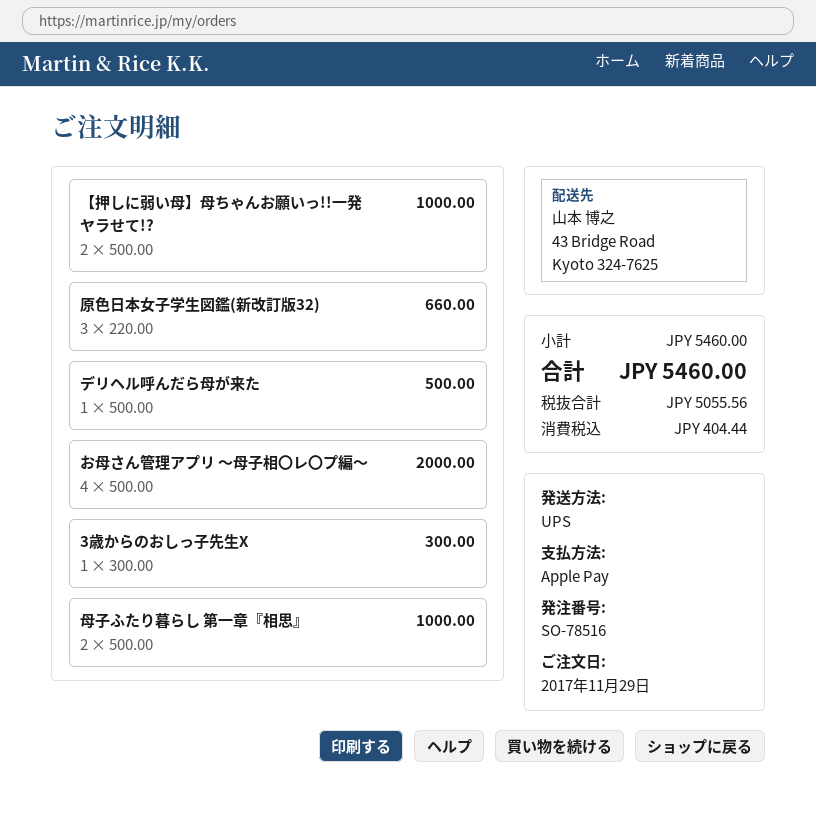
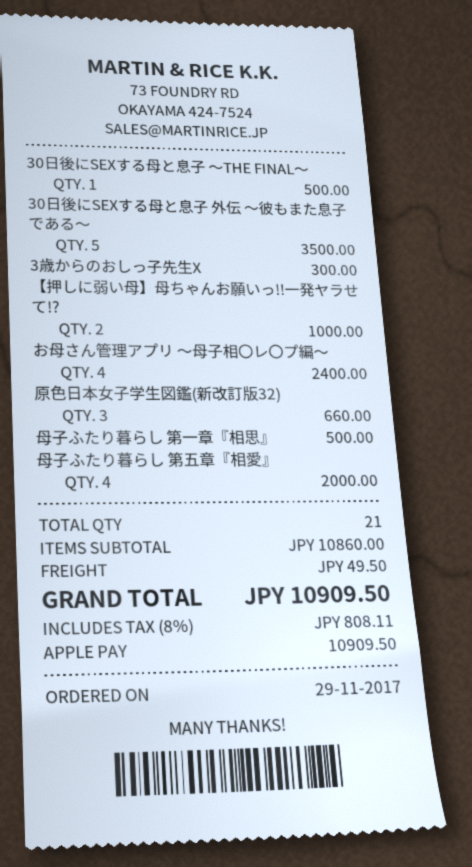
デリヘル呼んだら母が来た: 1 for 500.00 -> none
お母さん管理アプリ 〜母子相〇レ〇プ編〜: 4 for 2000.00 -> 4 for 2400.00
母子ふたり暮らし 第一章『相思』: 2 for 1000.00 -> 1 for 500.00
30日後にSEXする母と息子 〜THE FINAL〜: none -> 1 for 500.00
30日後にSEXする母と息子 外伝 〜彼もまた息子である〜: none -> 5 for 3500.00
母子ふたり暮らし 第五章『相愛』: none -> 4 for 2000.00
subtotal: 5460.00 -> 10860.00
shipping: none -> 49.50
tax: 404.44 -> 808.11
total: 5460.00 -> 10909.50

